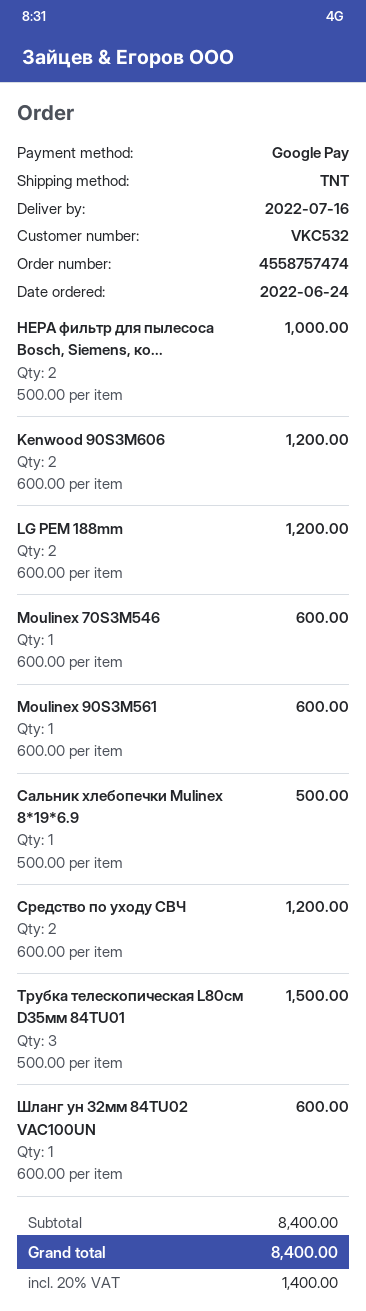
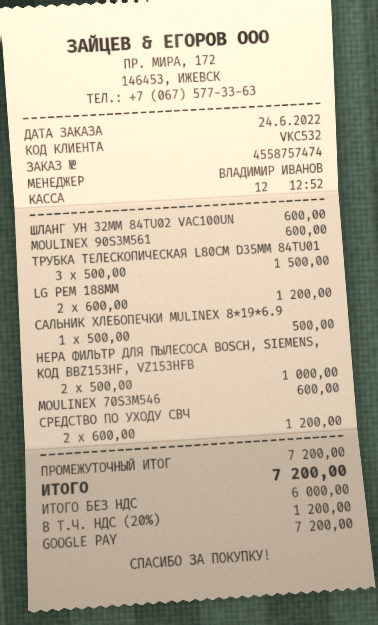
Kenwood 90S3M606: 2 x 600.00 = 1200.00 -> none
subtotal: 8400.00 -> 7200.00
tax: 20% = 1400.00 -> 20% = 1200.00
total: 8400.00 -> 7200.00

